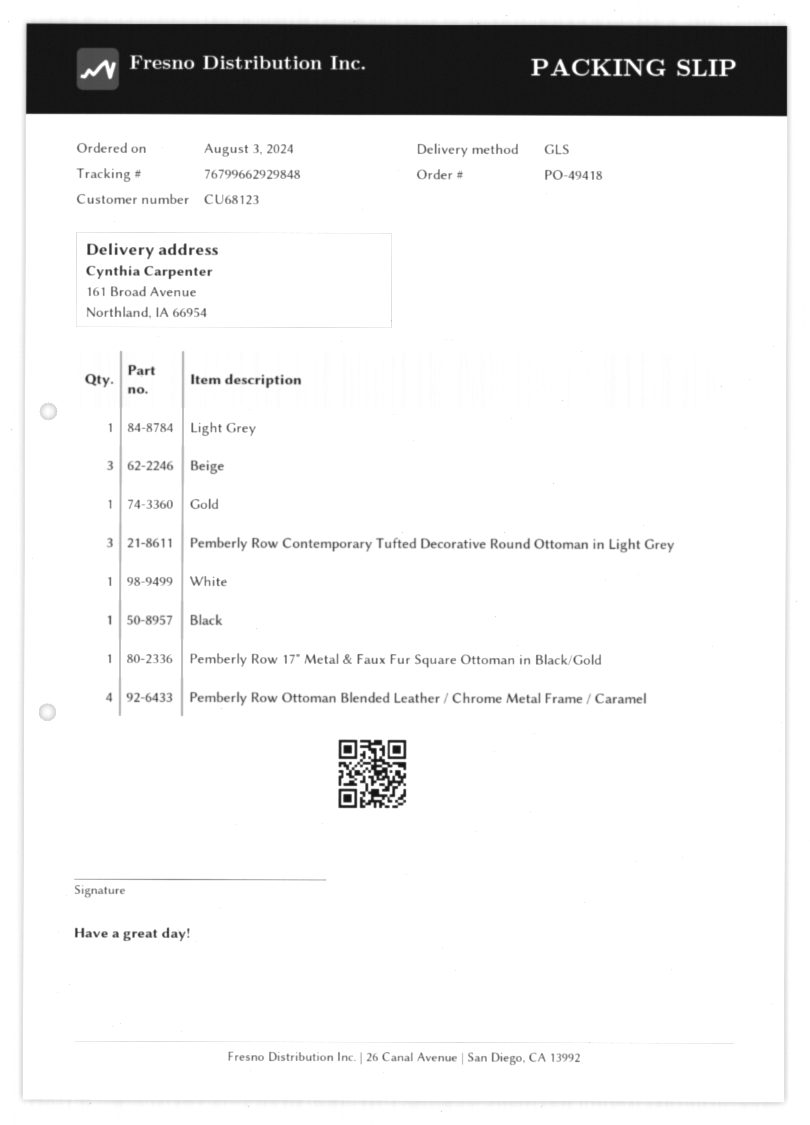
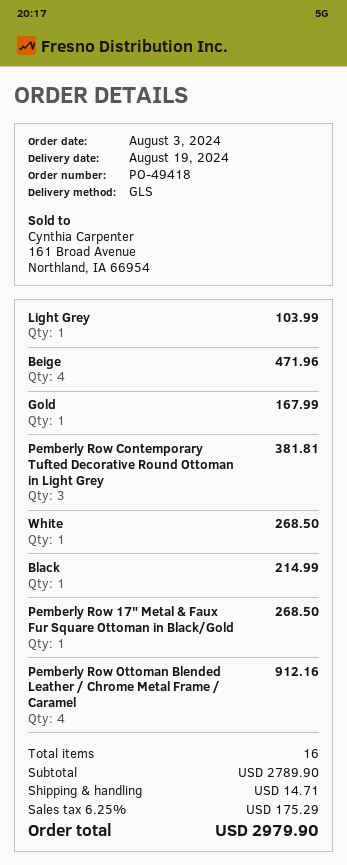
Beige: 3 -> 4

